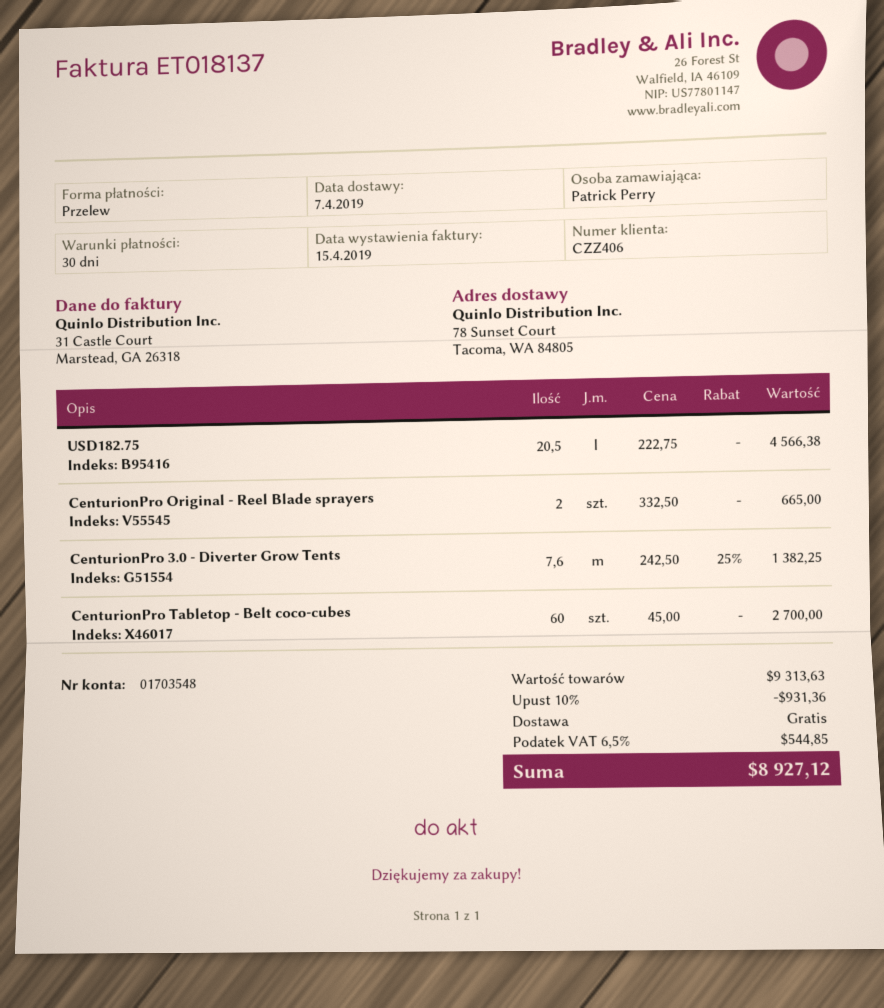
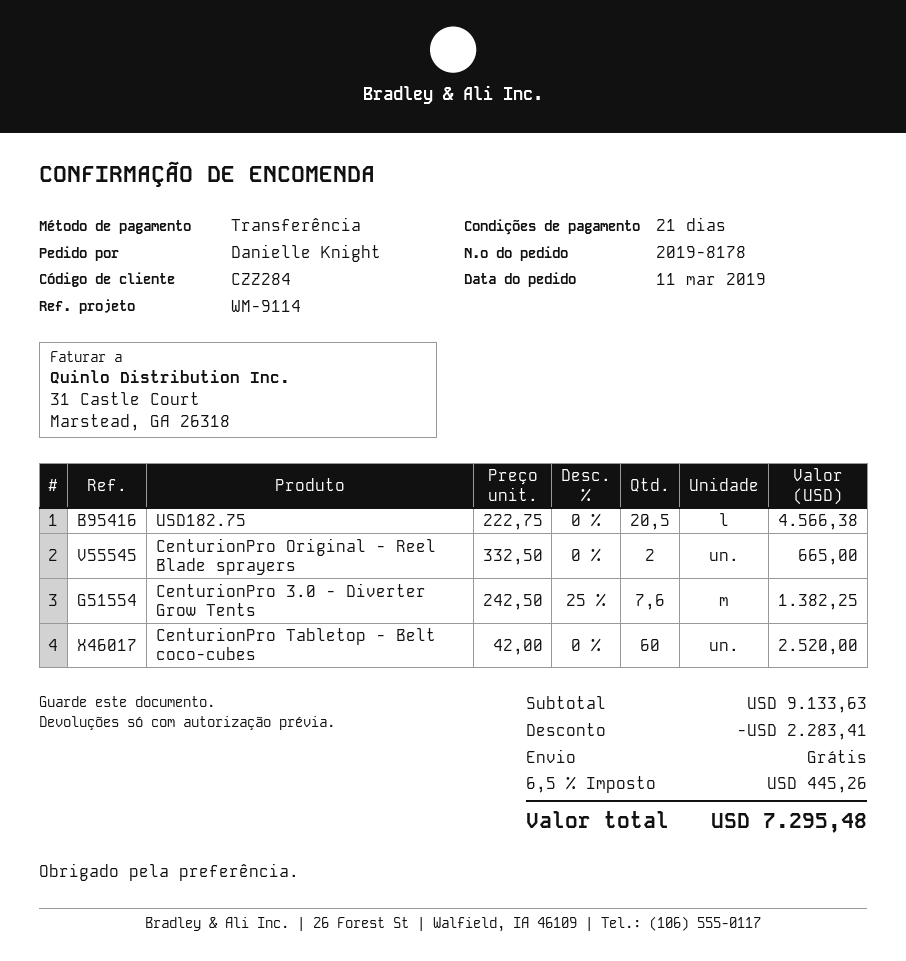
payment terms: 30 days -> 21 days
customer number: CZZ406 -> CZZ284
ordered by: Patrick Perry -> Danielle Knight
CenturionPro Tabletop - Belt coco-cubes: 60 x 45.00 = 2700.00 -> 60 x 42.00 = 2520.00
subtotal: 9313.63 -> 9133.63
discount: 931.36 -> 2283.41
tax: 6.5% = 544.85 -> 6.5% = 445.26
total: 8927.12 -> 7295.48

